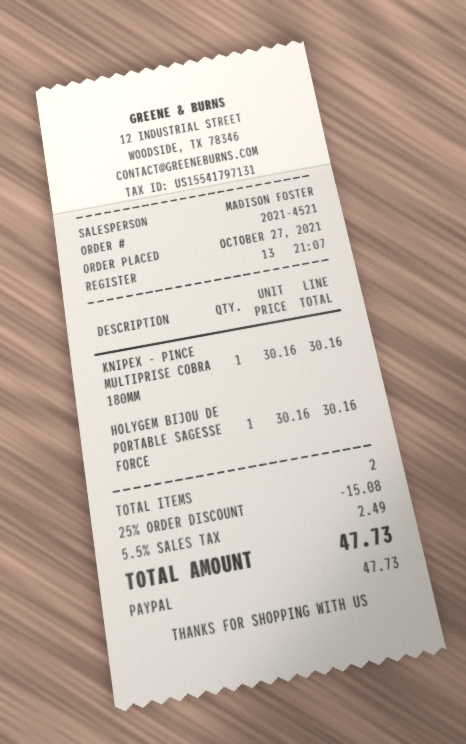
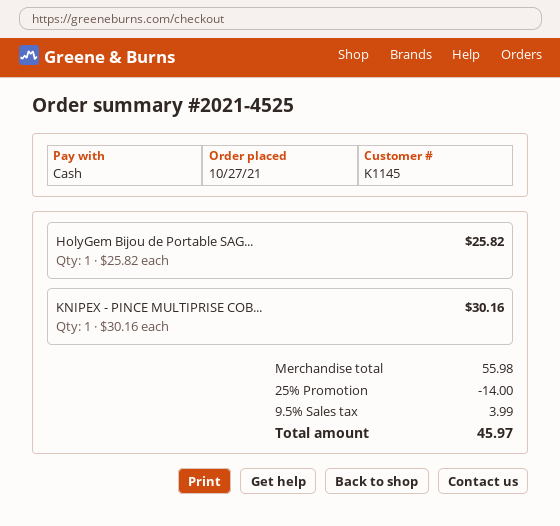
order number: 2021-4521 -> 2021-4525
payment method: PayPal -> cash
HOLYGEM BIJOU DE PORTABLE SAGESSE FORCE: 1 x 30.16 = 30.16 -> 1 x 25.82 = 25.82
discount: 25% = 15.08 -> 25% = 14.00
tax: 5.5% = 2.49 -> 9.5% = 3.99
total: 47.73 -> 45.97

